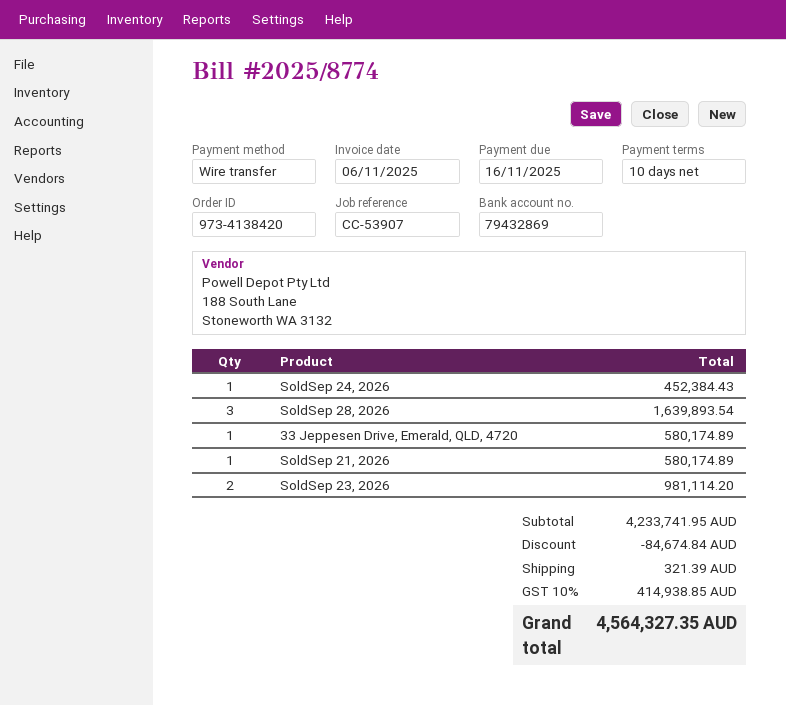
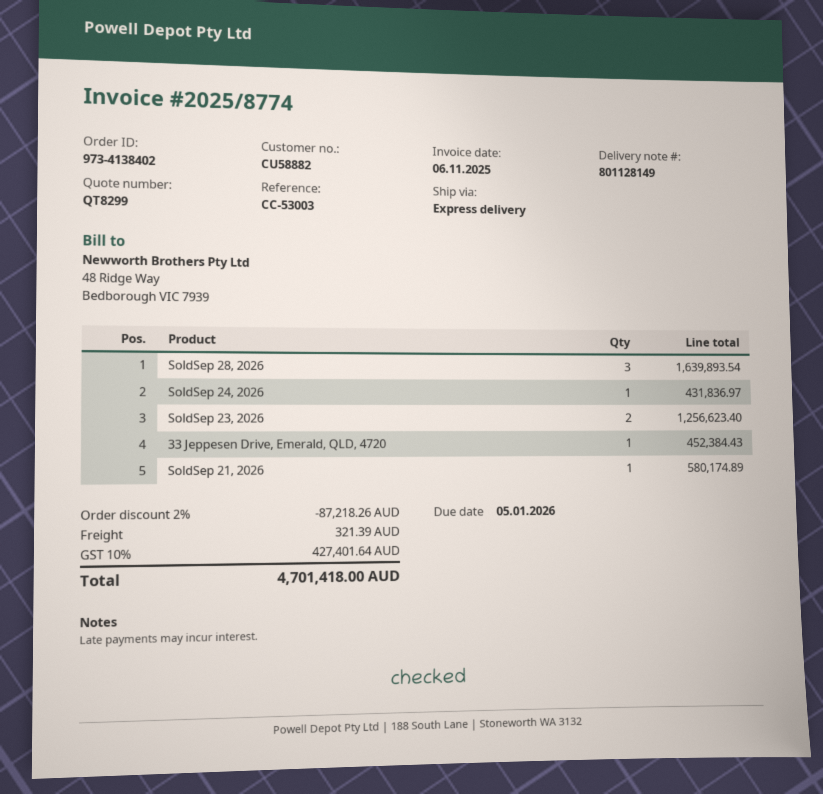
order number: 973-4138420 -> 973-4138402
due date: 2025-11-16 -> 2026-01-05
reference: CC-53907 -> CC-53003
SoldSep 24, 2026: 1 for 452384.43 -> 1 for 431836.97
33 Jeppesen Drive, Emerald, QLD, 4720: 1 for 580174.89 -> 1 for 452384.43
SoldSep 23, 2026: 2 for 981114.20 -> 2 for 1256623.40
discount: 84674.84 -> 87218.26
tax: 10% = 414938.85 -> 10% = 427401.64
total: 4564327.35 -> 4701418.00

